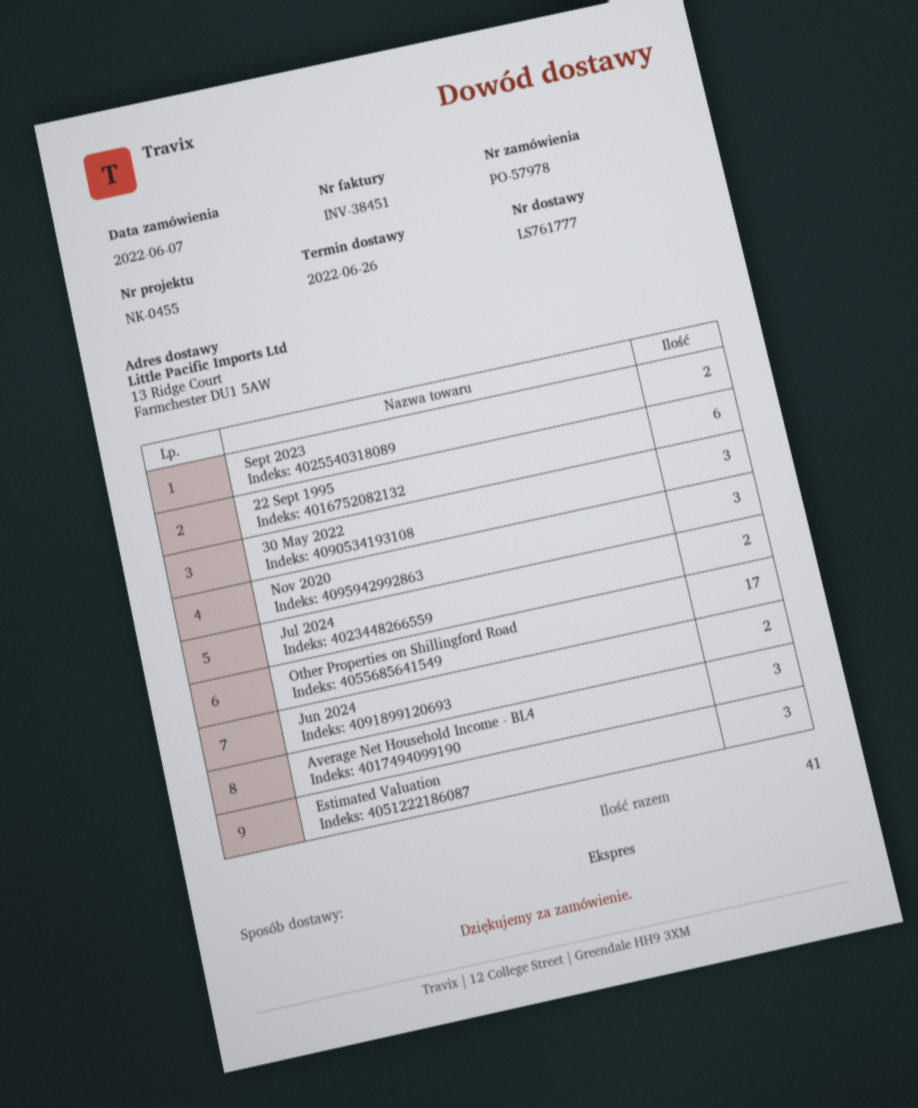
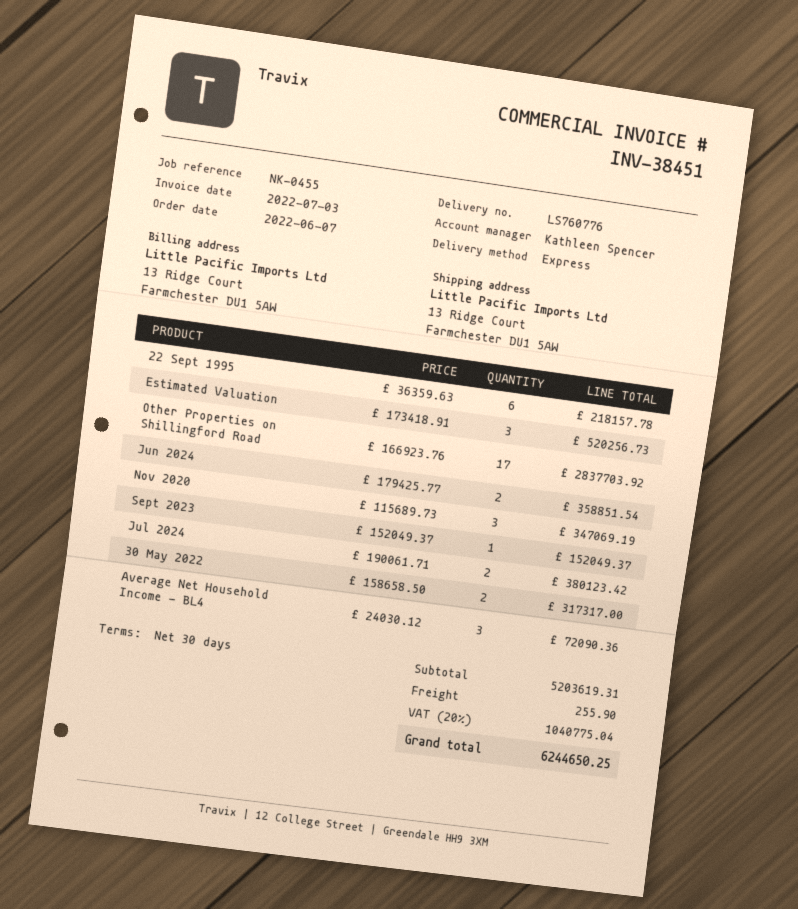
delivery note number: LS761777 -> LS760776
Sept 2023: 2 -> 1
30 May 2022: 3 -> 2

